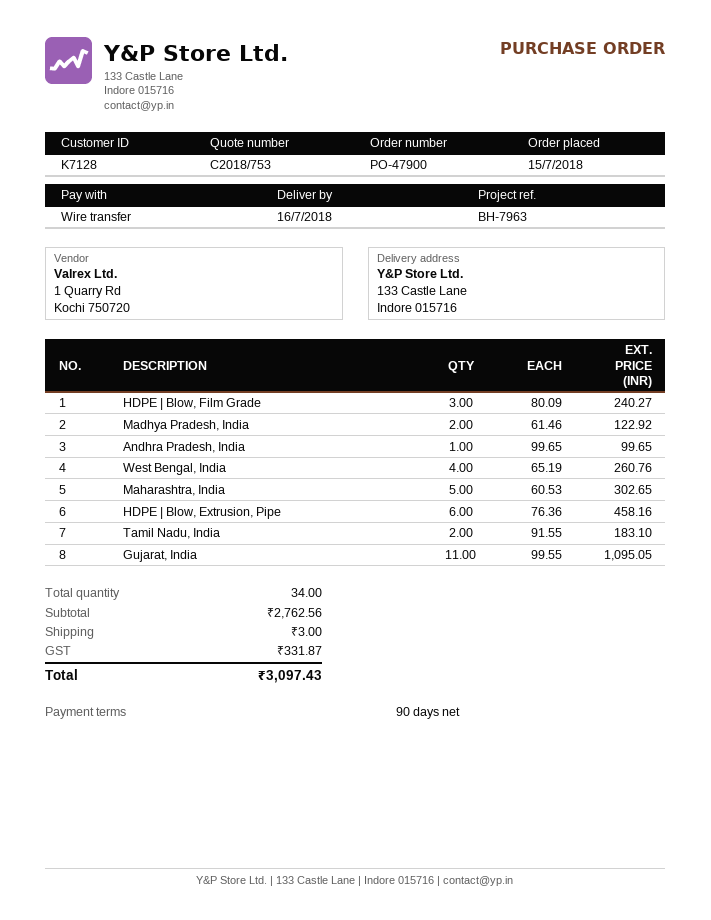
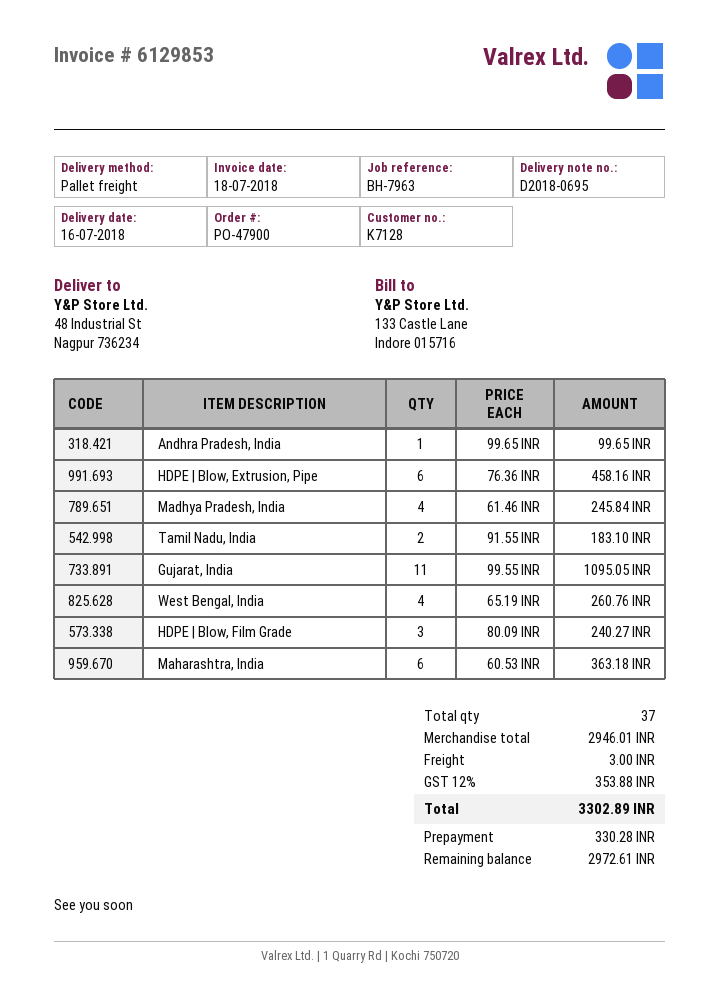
ship to: 133 Castle Lane, Indore 015716 -> 48 Industrial St, Nagpur 736234
Madhya Pradesh, India: 2 x 61.46 = 122.92 -> 4 x 61.46 = 245.84
Maharashtra, India: 5 x 60.53 = 302.65 -> 6 x 60.53 = 363.18
total quantity: 34 -> 37
subtotal: 2762.56 -> 2946.01
tax: 331.87 -> 353.88
total: 3097.43 -> 3302.89

